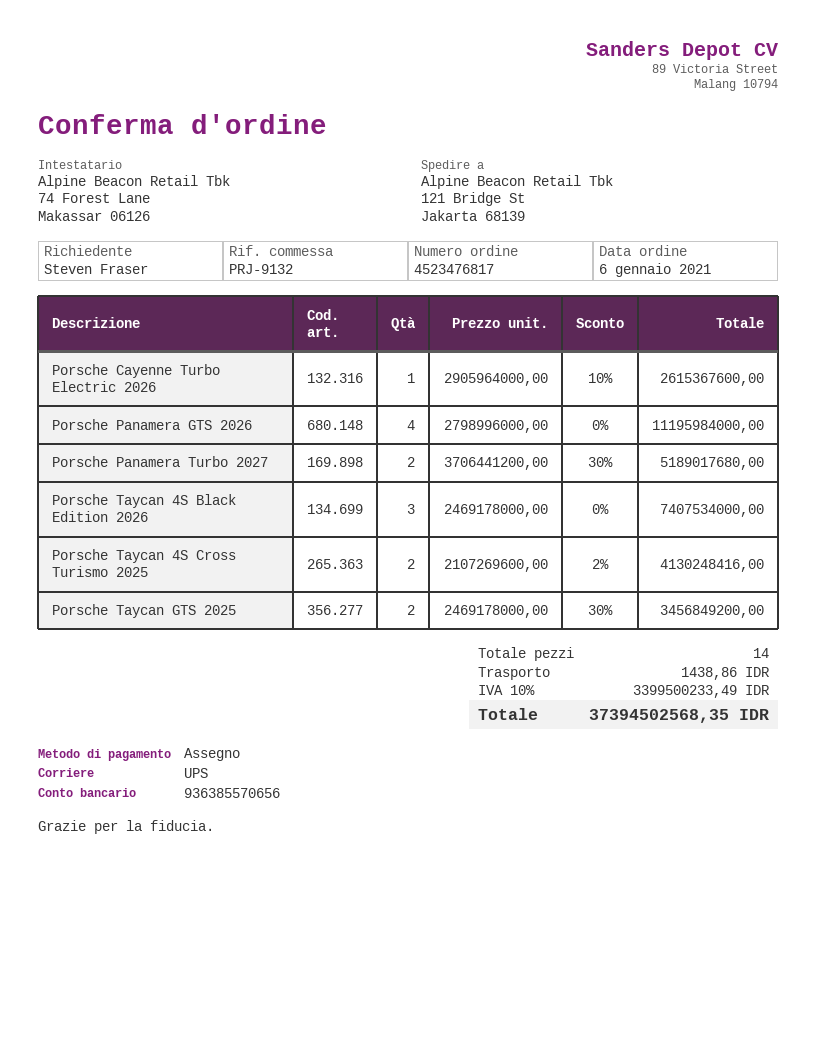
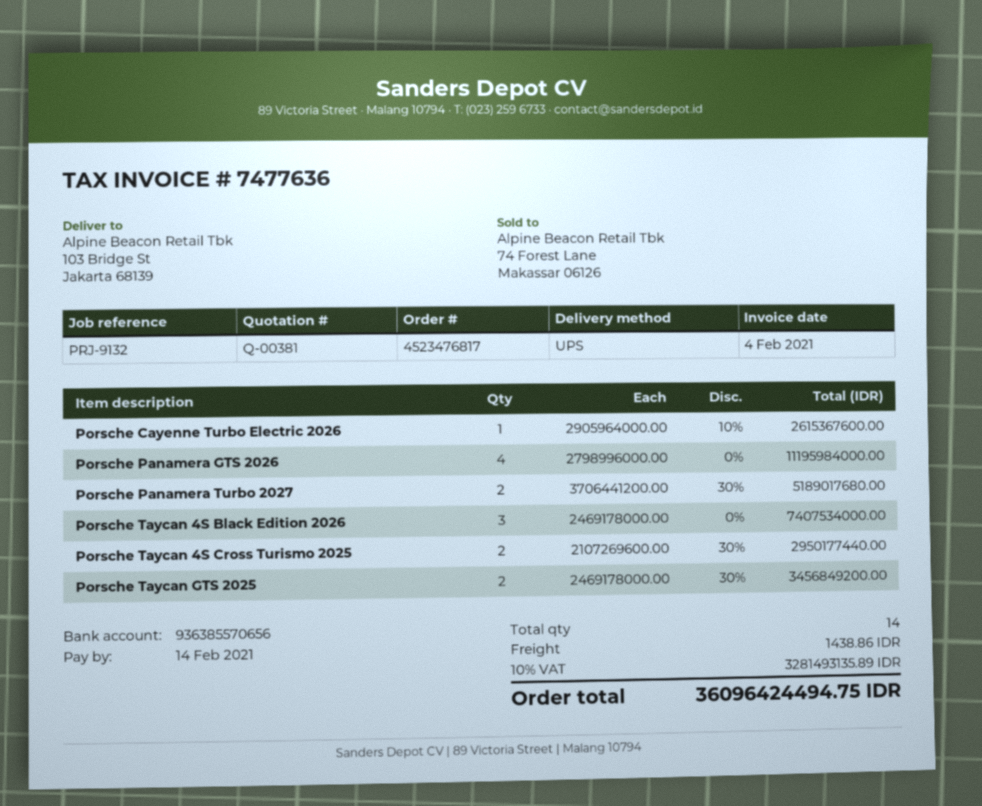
ship to: 121 Bridge St, Jakarta 68139 -> 103 Bridge St, Jakarta 68139
Porsche Taycan 4S Cross Turismo 2025: 2 x 2107269600.00 - 2% = 4130248416.00 -> 2 x 2107269600.00 - 30% = 2950177440.00
tax: 10% = 3399500233.49 -> 10% = 3281493135.89
total: 37394502568.35 -> 36096424494.75

